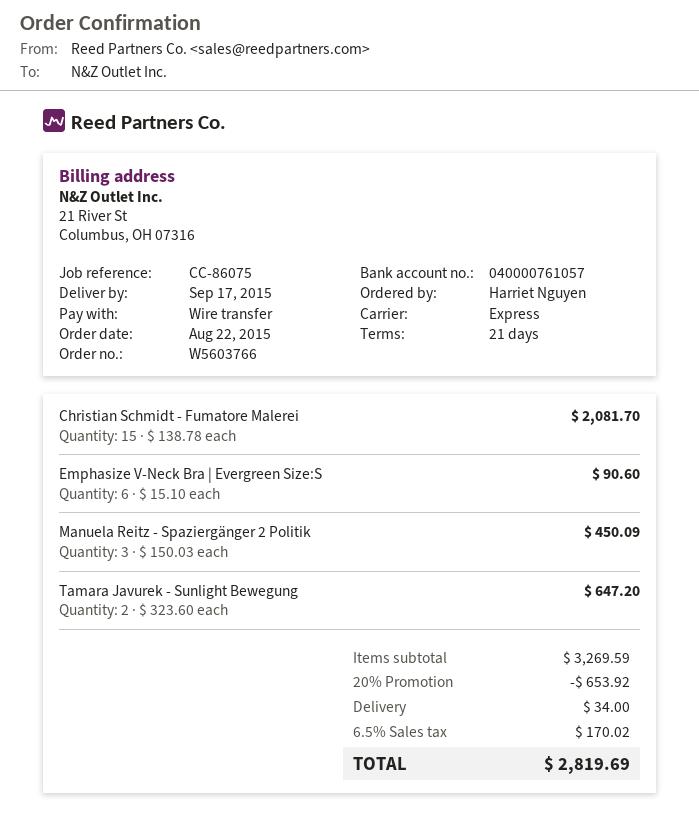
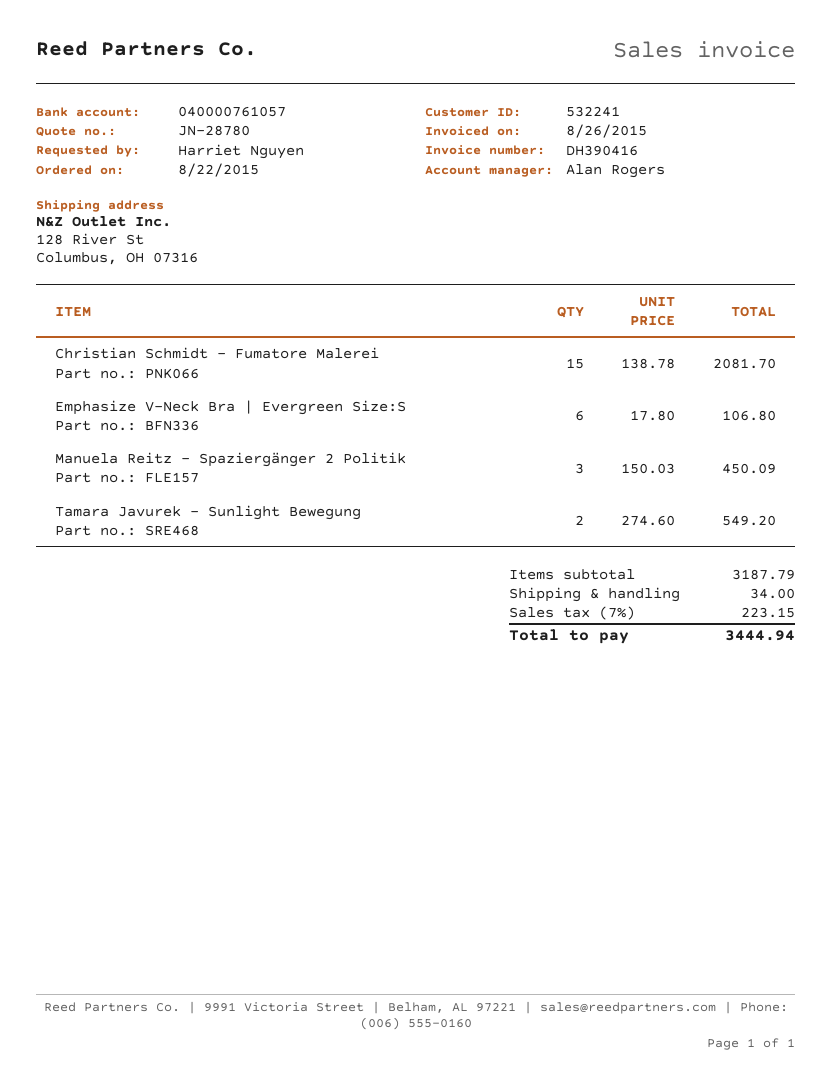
Emphasize V-Neck Bra | Evergreen Size:S: 6 x 15.10 = 90.60 -> 6 x 17.80 = 106.80
Tamara Javurek - Sunlight Bewegung: 2 x 323.60 = 647.20 -> 2 x 274.60 = 549.20
subtotal: 3269.59 -> 3187.79
discount: 20% = 653.92 -> none
tax: 6.5% = 170.02 -> 7% = 223.15
total: 2819.69 -> 3444.94

